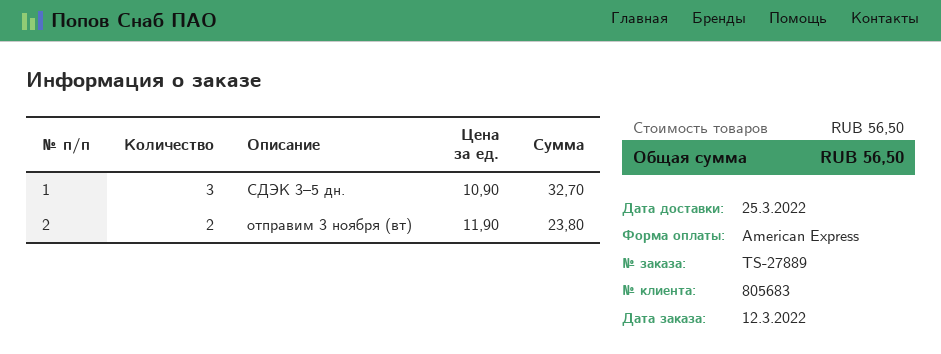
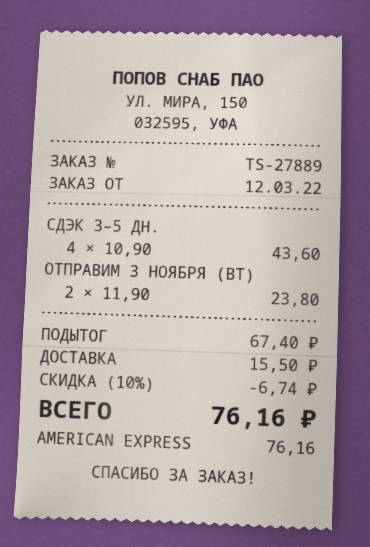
СДЭК 3–5 дн.: 3 x 10.90 = 32.70 -> 4 x 10.90 = 43.60
subtotal: 56.50 -> 67.40
discount: none -> 10% = 6.74
shipping: none -> 15.50
total: 56.50 -> 76.16

